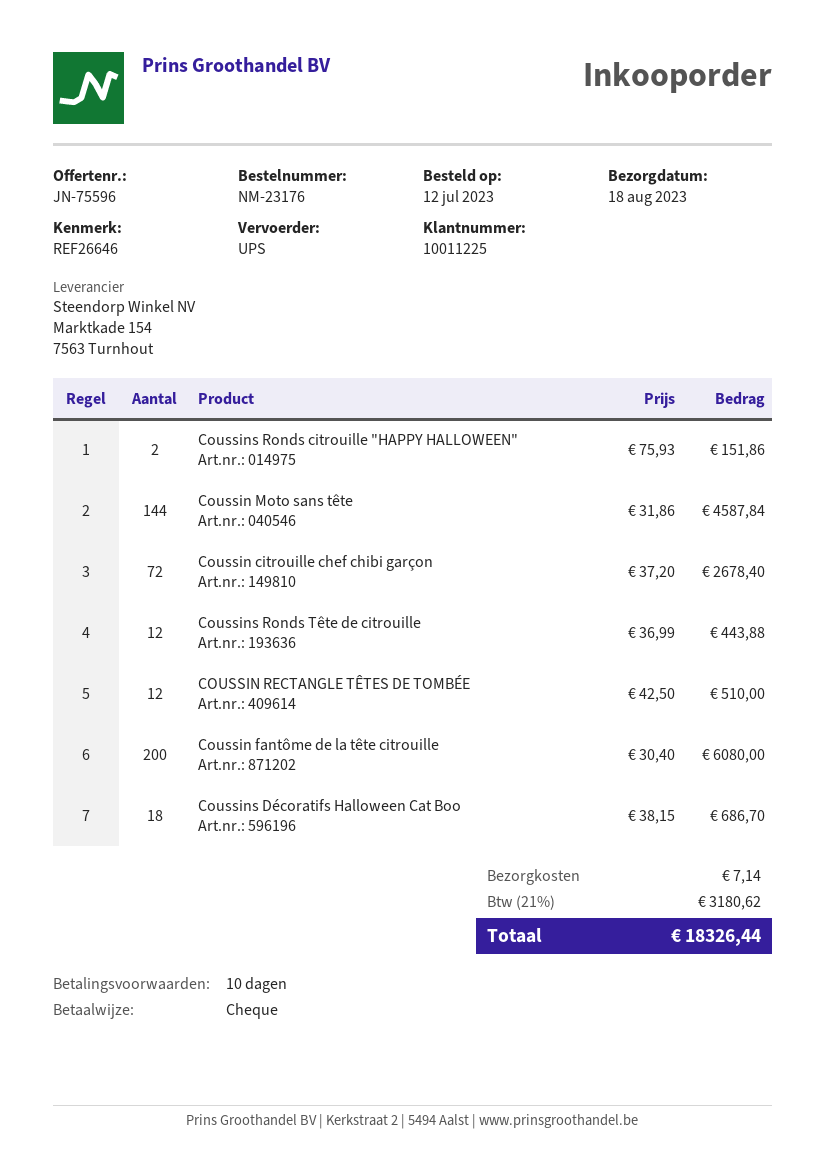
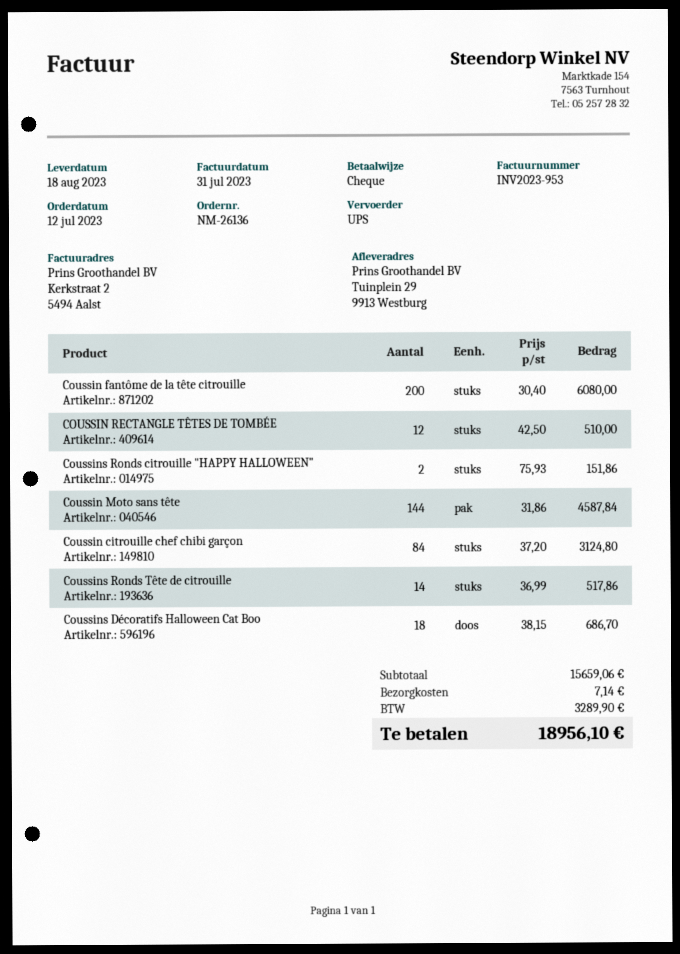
order number: NM-23176 -> NM-26136
Coussin citrouille chef chibi garçon: 72 x 37.20 = 2678.40 -> 84 x 37.20 = 3124.80
Coussins Ronds Tête de citrouille: 12 x 36.99 = 443.88 -> 14 x 36.99 = 517.86
tax: 3180.62 -> 3289.90
total: 18326.44 -> 18956.10

